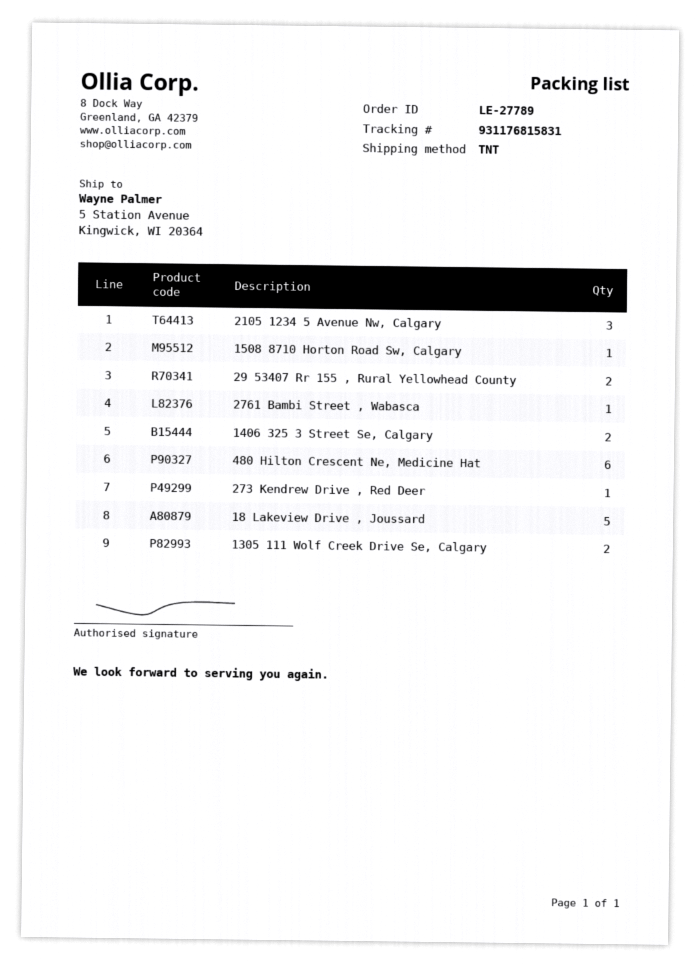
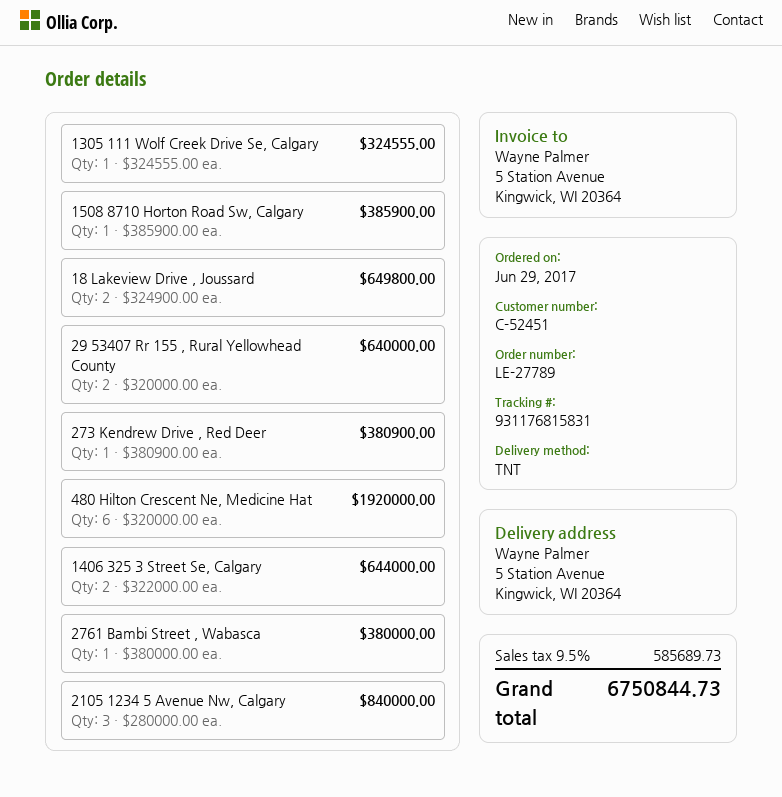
18 Lakeview Drive , Joussard: 5 -> 2
1305 111 Wolf Creek Drive Se, Calgary: 2 -> 1

